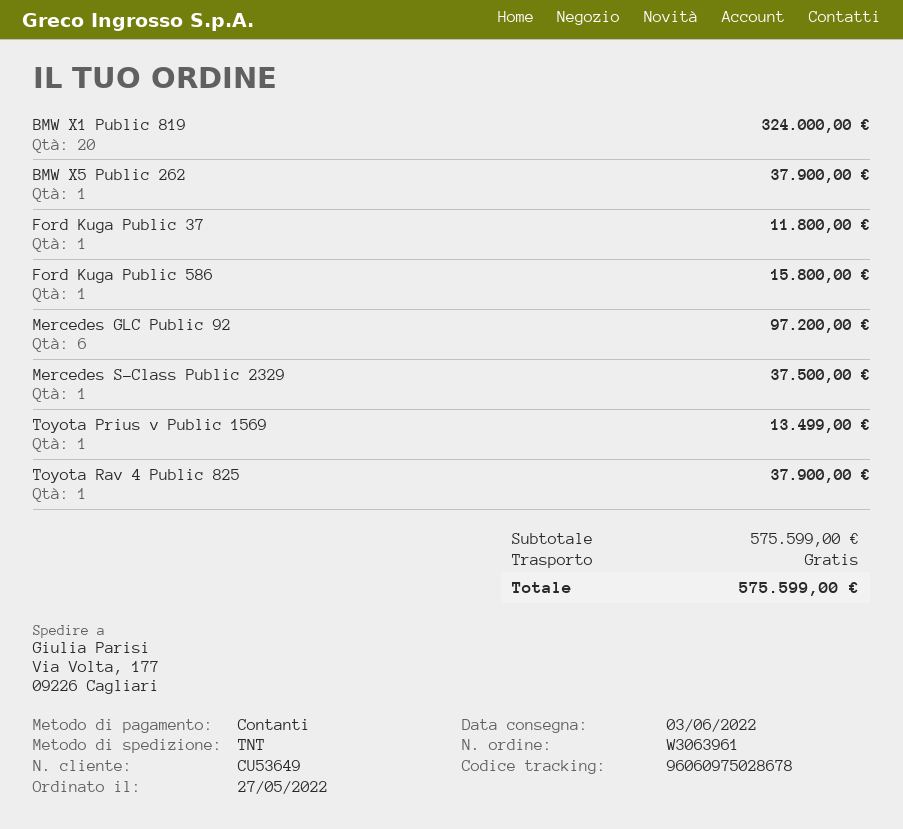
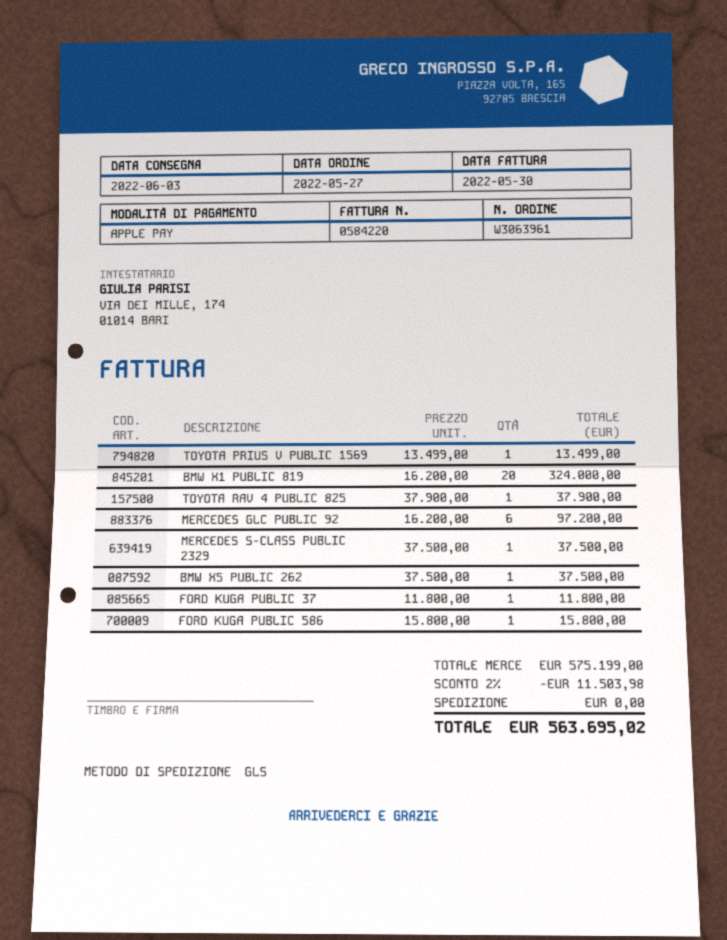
payment method: cash -> Apple Pay
shipping method: TNT -> GLS
BMW X5 Public 262: 1 for 37900.00 -> 1 for 37500.00
subtotal: 575599.00 -> 575199.00
discount: none -> 2% = 11503.98
total: 575599.00 -> 563695.02

